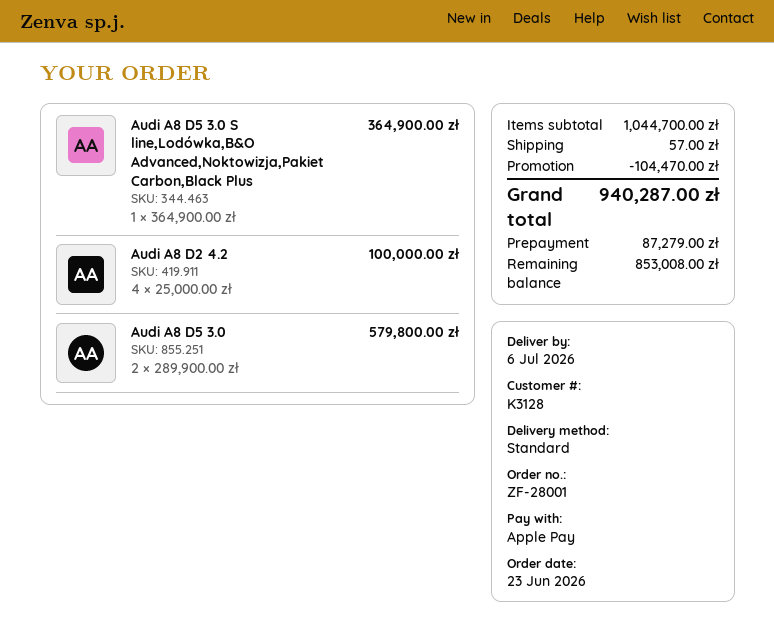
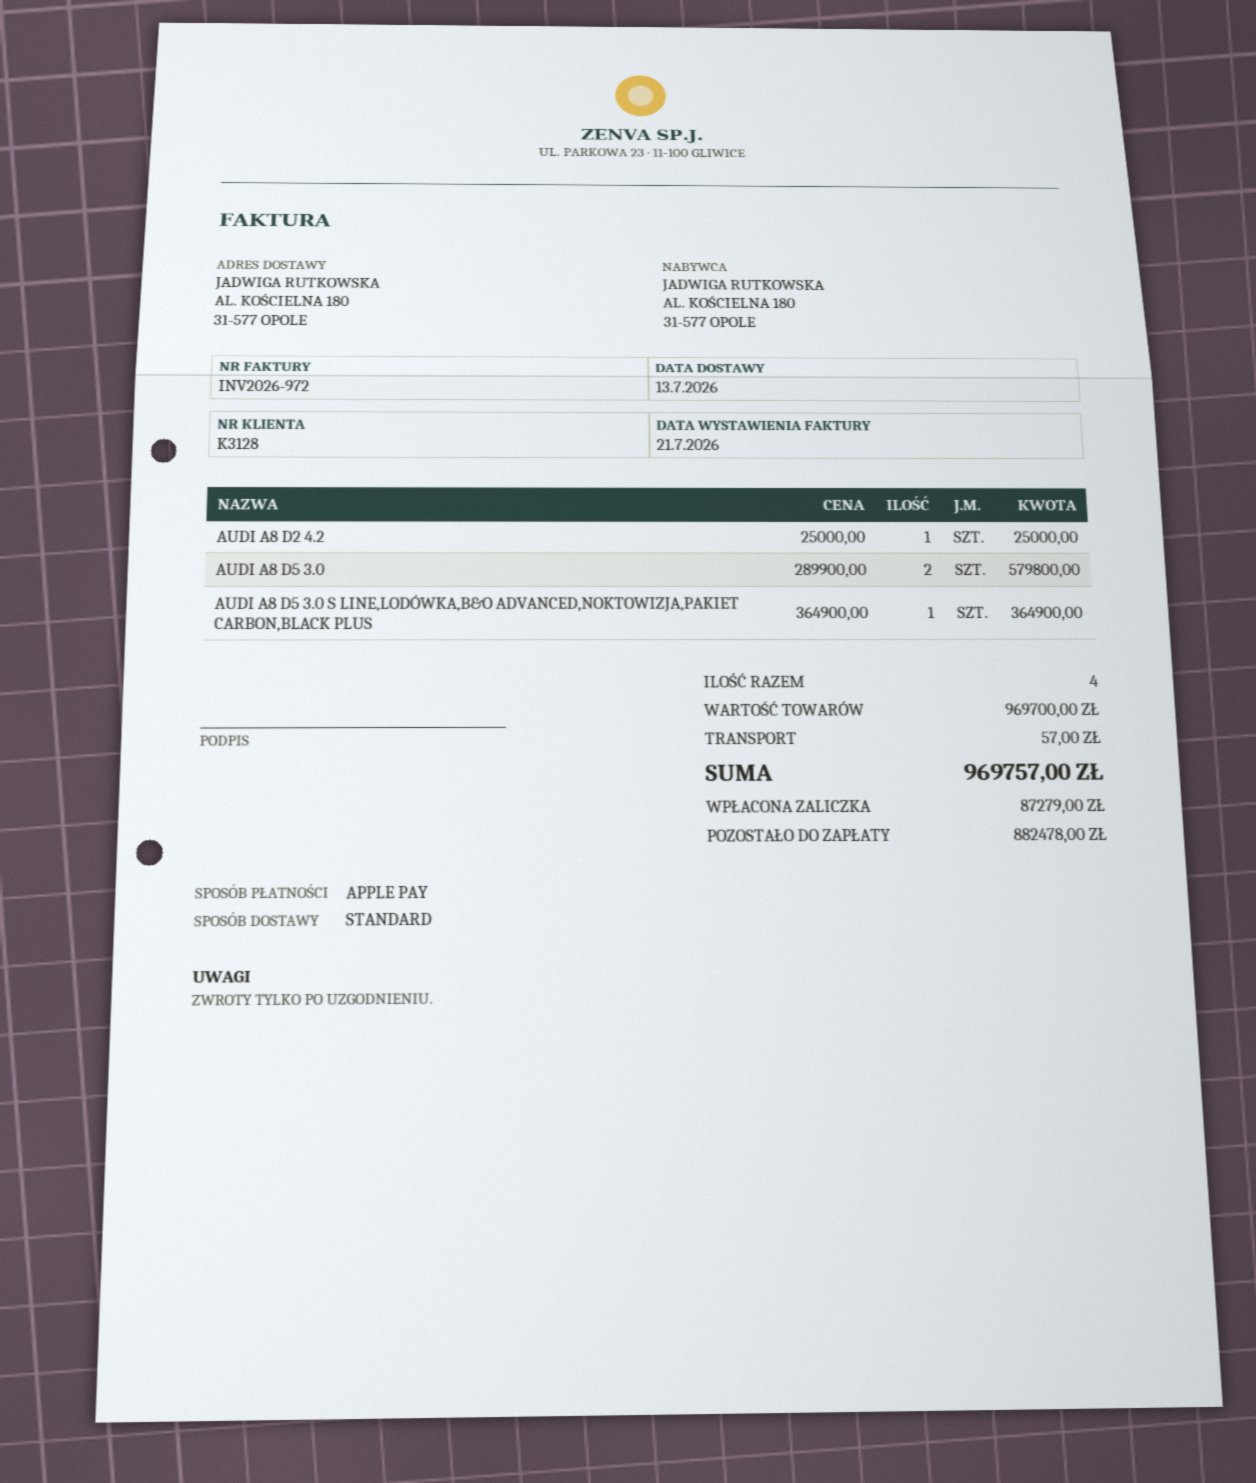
delivery date: 2026-07-06 -> 2026-07-13
Audi A8 D2 4.2: 4 x 25000.00 = 100000.00 -> 1 x 25000.00 = 25000.00
subtotal: 1044700.00 -> 969700.00
discount: 104470.00 -> none
total: 940287.00 -> 969757.00
balance: 853008.00 -> 882478.00

